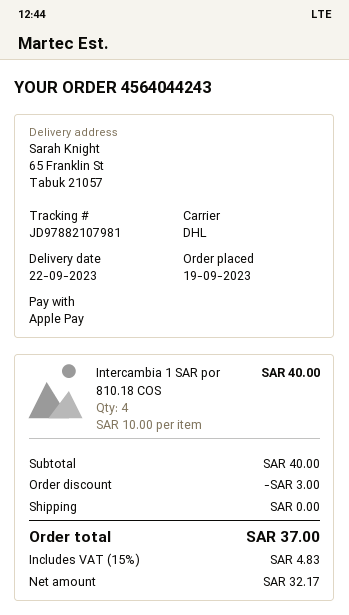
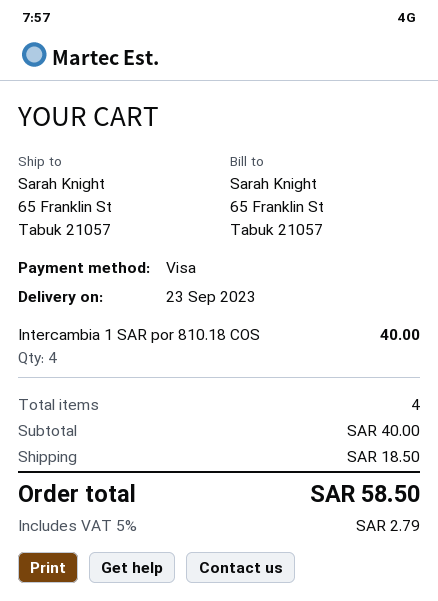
delivery date: 2023-09-22 -> 2023-09-23
payment method: Apple Pay -> Visa
discount: 3.00 -> none
shipping: 0.00 -> 18.50
tax: 15% = 4.83 -> 5% = 2.79
total: 37.00 -> 58.50

